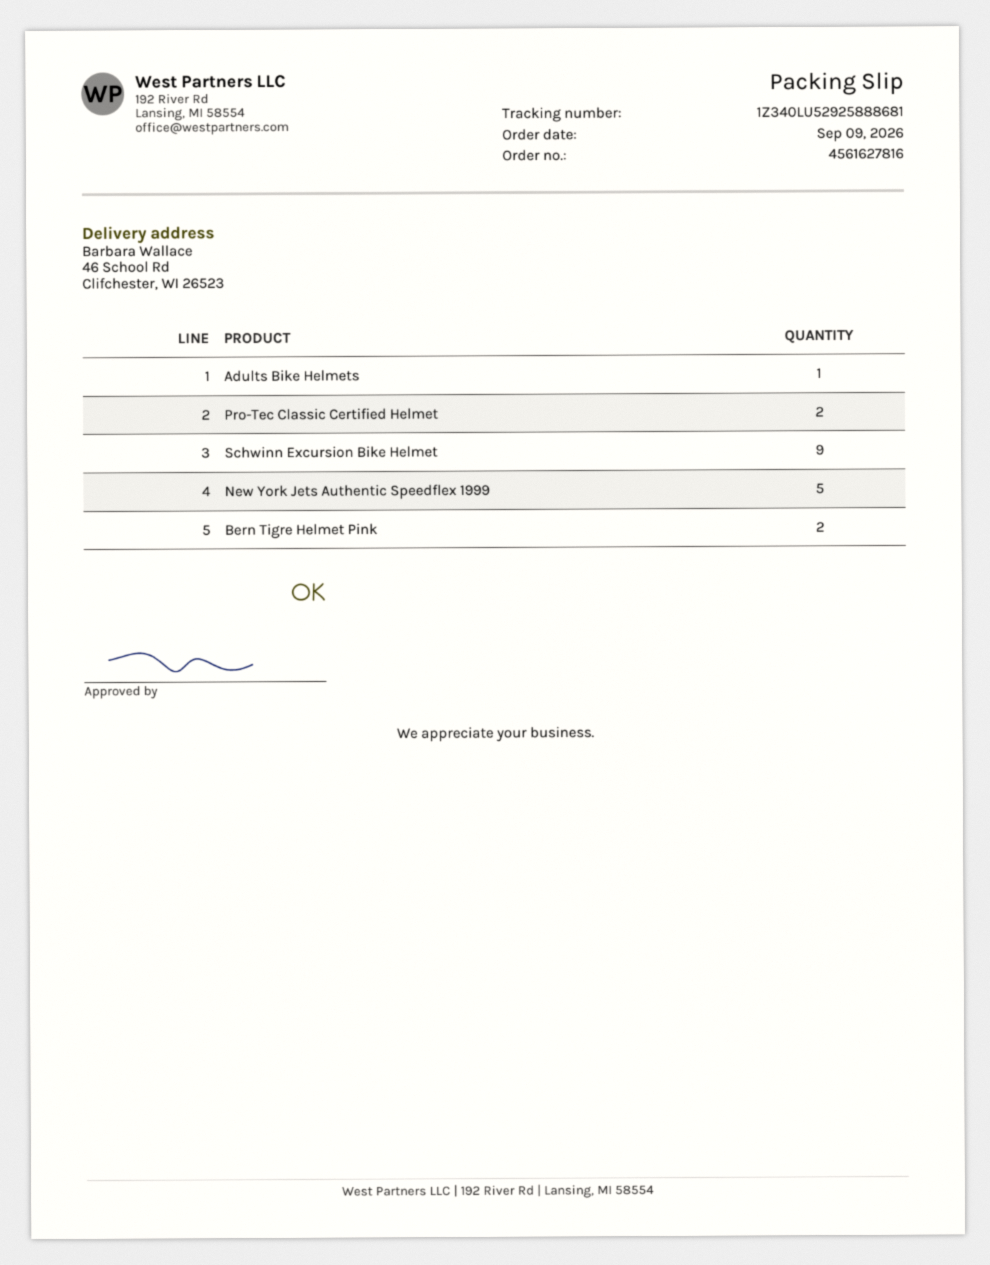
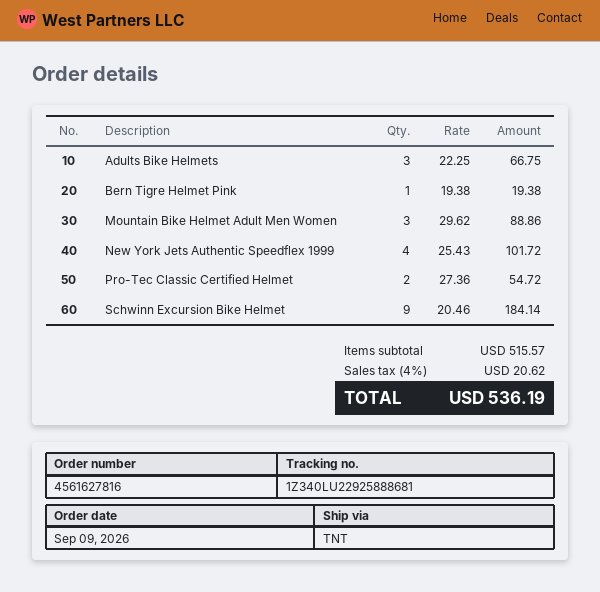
tracking number: 1Z340LU52925888681 -> 1Z340LU22925888681
Adults Bike Helmets: 1 -> 3
New York Jets Authentic Speedflex 1999: 5 -> 4
Bern Tigre Helmet Pink: 2 -> 1
Mountain Bike Helmet Adult Men Women: none -> 3

